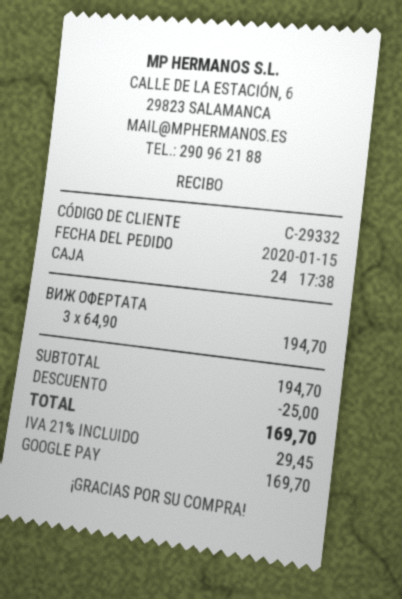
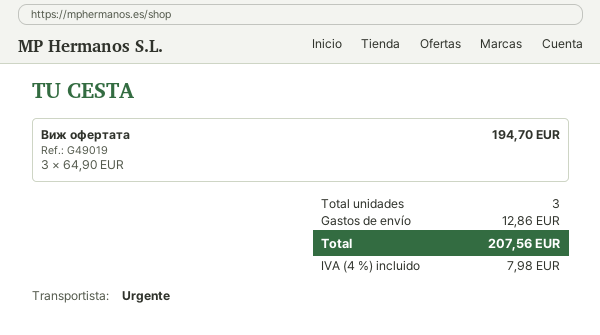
discount: 25.00 -> none
shipping: none -> 12.86
tax: 21% = 29.45 -> 4% = 7.98
total: 169.70 -> 207.56

